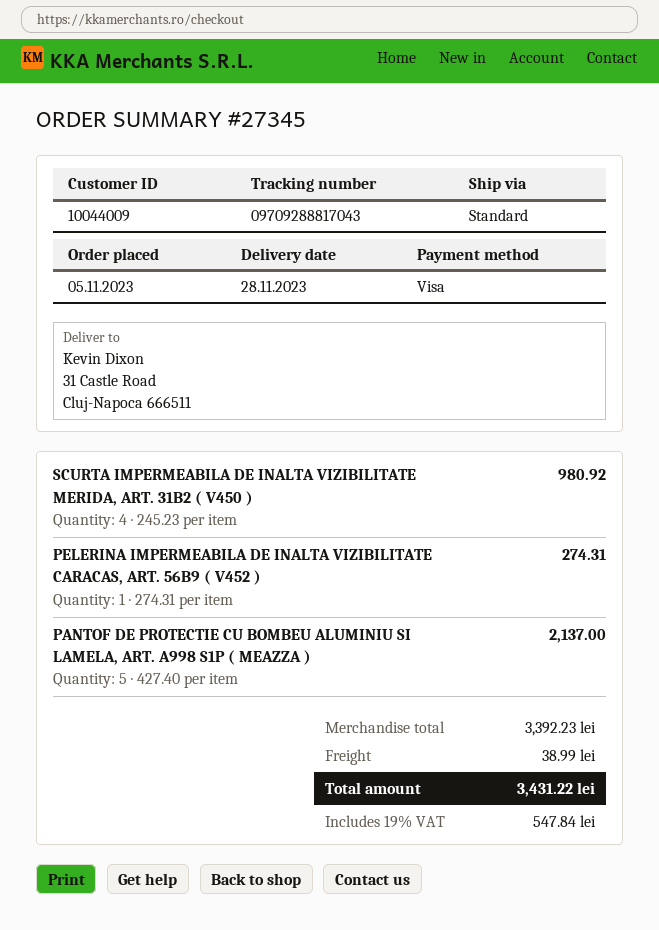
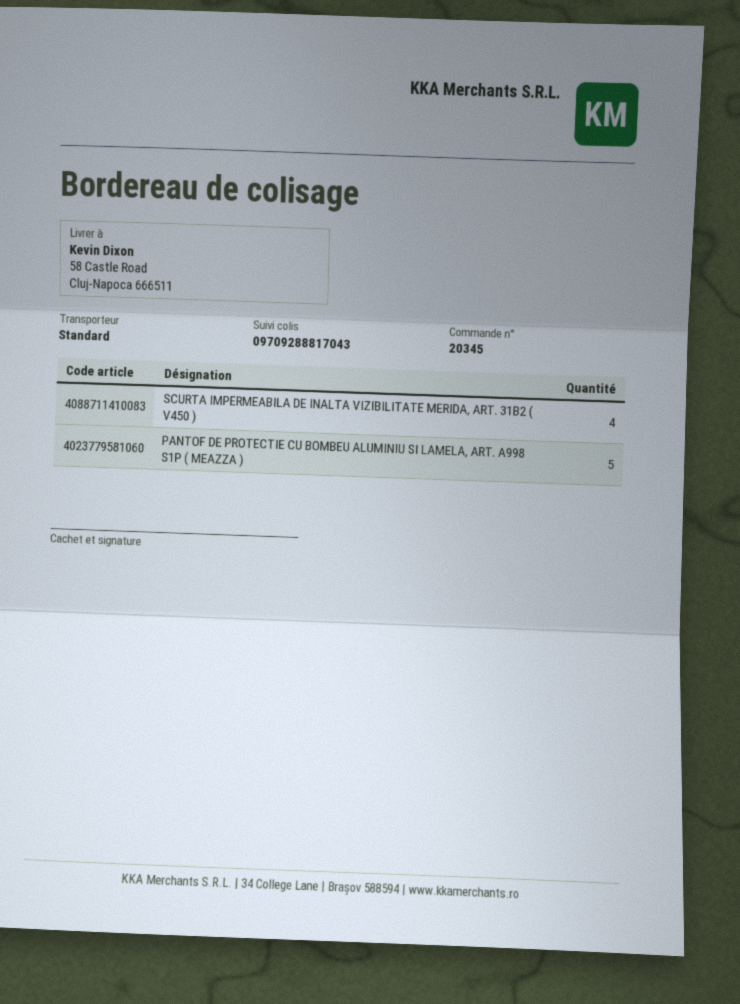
order number: 27345 -> 20345
ship to: 31 Castle Road, Cluj-Napoca 666511 -> 58 Castle Road, Cluj-Napoca 666511
PELERINA IMPERMEABILA DE INALTA VIZIBILITATE CARACAS, ART. 56B9 ( V452 ): 1 -> none

